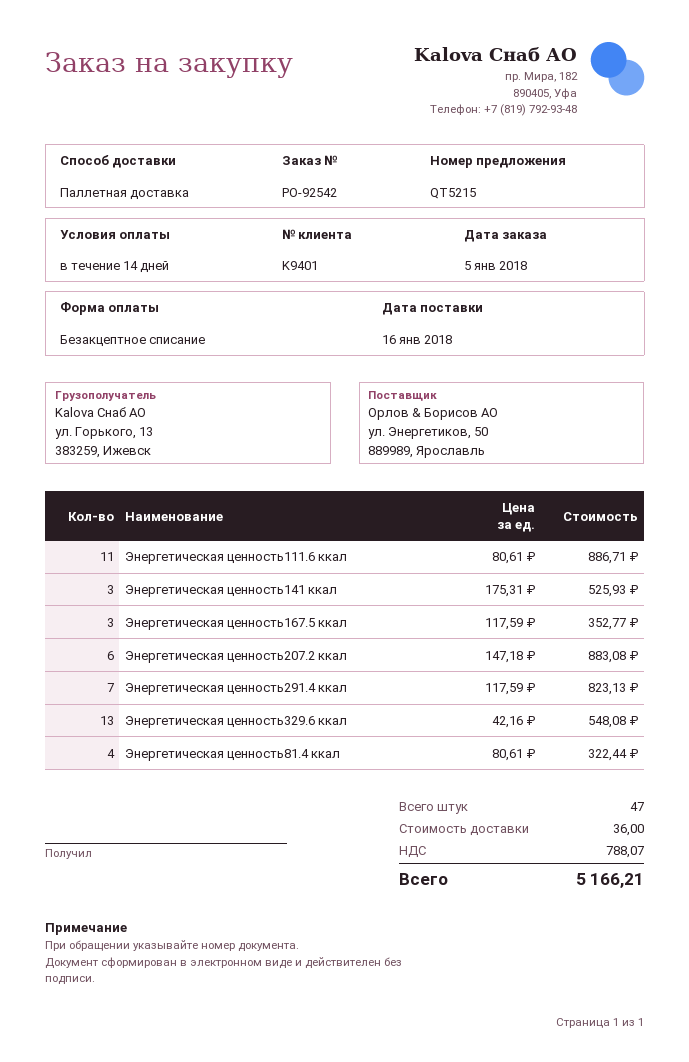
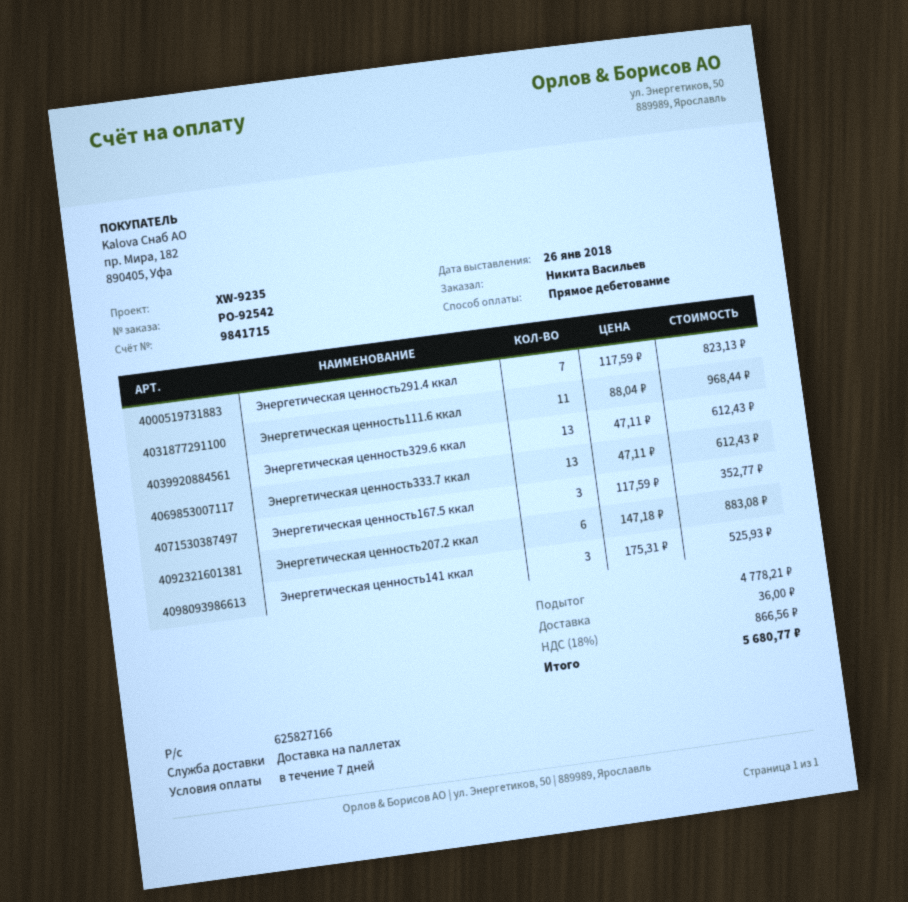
payment terms: 14 days -> 7 days
Энергетическая ценность111.6 ккал: 11 x 80.61 = 886.71 -> 11 x 88.04 = 968.44
Энергетическая ценность329.6 ккал: 13 x 42.16 = 548.08 -> 13 x 47.11 = 612.43
Энергетическая ценность81.4 ккал: 4 x 80.61 = 322.44 -> none
Энергетическая ценность333.7 ккал: none -> 13 x 47.11 = 612.43
tax: 788.07 -> 866.56
total: 5166.21 -> 5680.77

